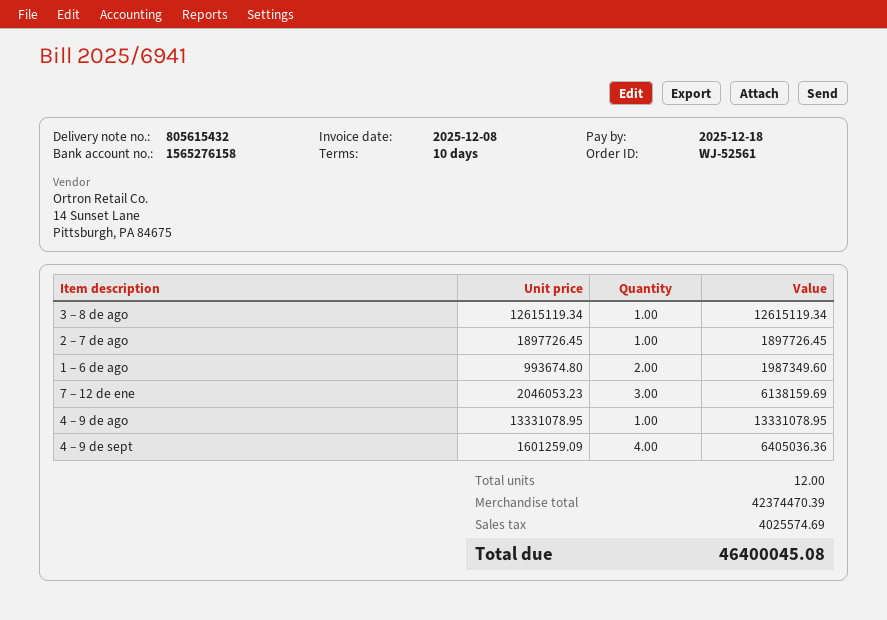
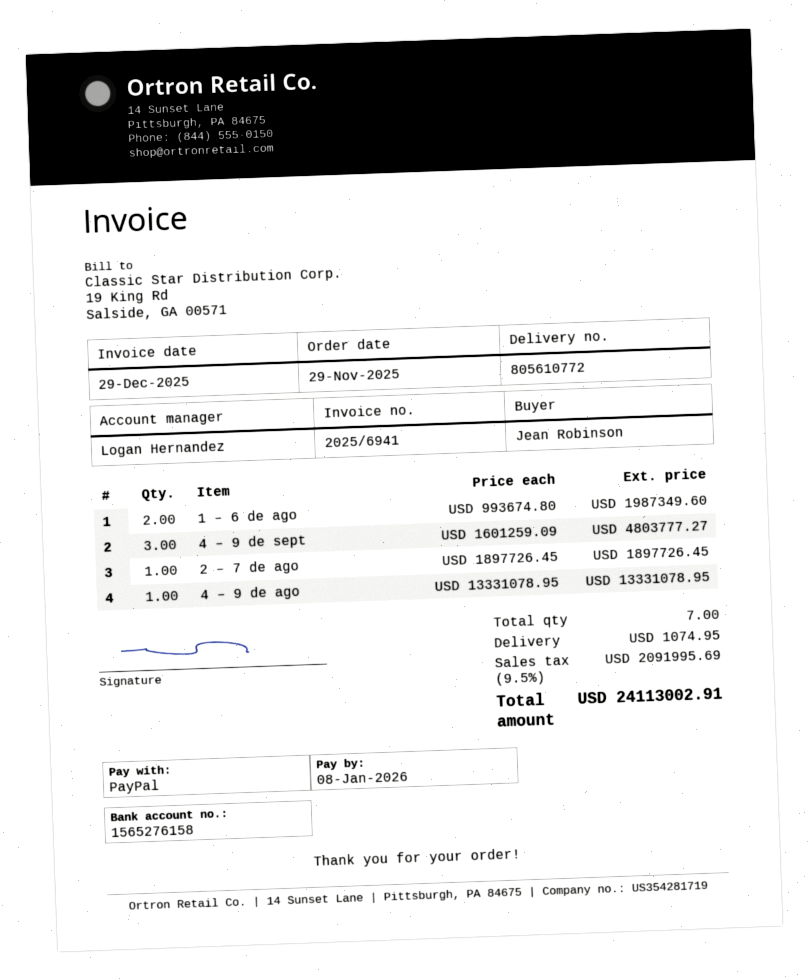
delivery note number: 805615432 -> 805610772
invoice date: 2025-12-08 -> 2025-12-29
due date: 2025-12-18 -> 2026-01-08
3 – 8 de ago: 1 x 12615119.34 = 12615119.34 -> none
7 – 12 de ene: 3 x 2046053.23 = 6138159.69 -> none
4 – 9 de sept: 4 x 1601259.09 = 6405036.36 -> 3 x 1601259.09 = 4803777.27
total quantity: 12 -> 7
shipping: none -> 1074.95
tax: 4025574.69 -> 2091995.69
total: 46400045.08 -> 24113002.91

